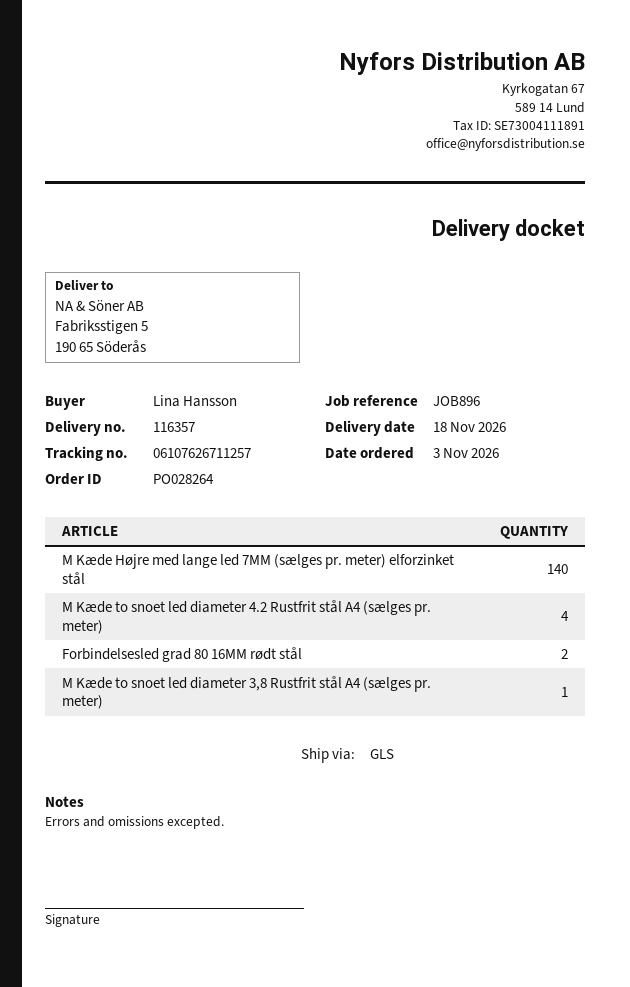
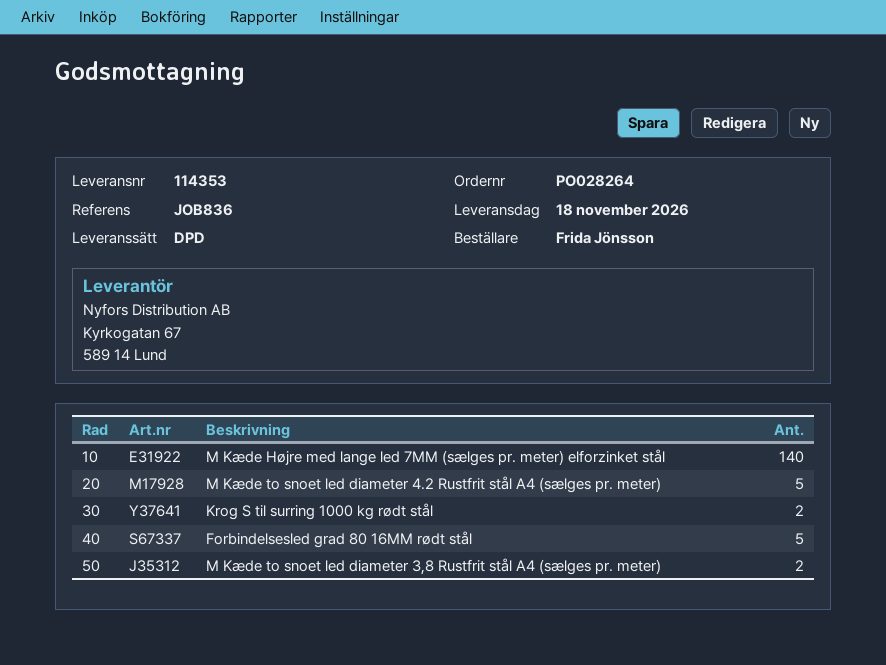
delivery note number: 116357 -> 114353
reference: JOB896 -> JOB836
ordered by: Lina Hansson -> Frida Jönsson
shipping method: GLS -> DPD
M Kæde to snoet led diameter 4.2 Rustfrit stål A4 (sælges pr. meter): 4 -> 5
Forbindelsesled grad 80 16MM rødt stål: 2 -> 5
M Kæde to snoet led diameter 3,8 Rustfrit stål A4 (sælges pr. meter): 1 -> 2
Krog S til surring 1000 kg rødt stål: none -> 2

